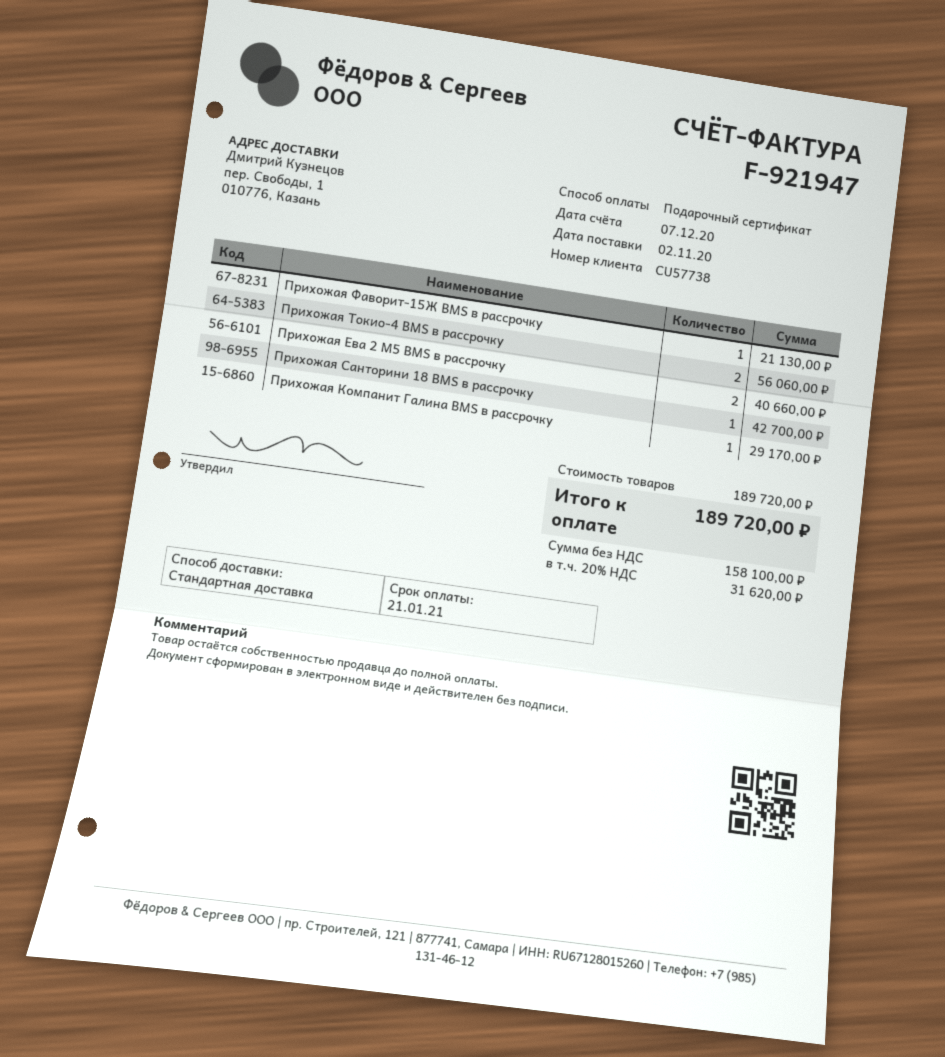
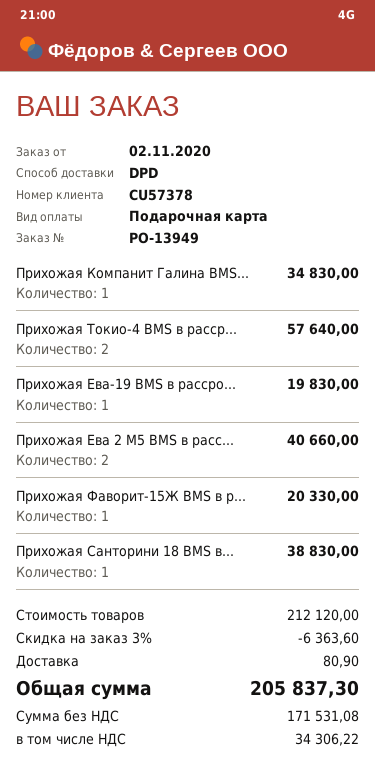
customer number: CU57738 -> CU57378
shipping method: standard -> DPD
Прихожая Фаворит-15Ж BMS в рассрочку: 1 for 21130.00 -> 1 for 20330.00
Прихожая Токио-4 BMS в рассрочку: 2 for 56060.00 -> 2 for 57640.00
Прихожая Санторини 18 BMS в рассрочку: 1 for 42700.00 -> 1 for 38830.00
Прихожая Компанит Галина BMS в рассрочку: 1 for 29170.00 -> 1 for 34830.00
Прихожая Ева-19 BMS в рассро...: none -> 1 for 19830.00
subtotal: 189720.00 -> 212120.00
discount: none -> 3% = 6363.60
shipping: none -> 80.90
net: 158100.00 -> 171531.08
tax: 31620.00 -> 34306.22
total: 189720.00 -> 205837.30

